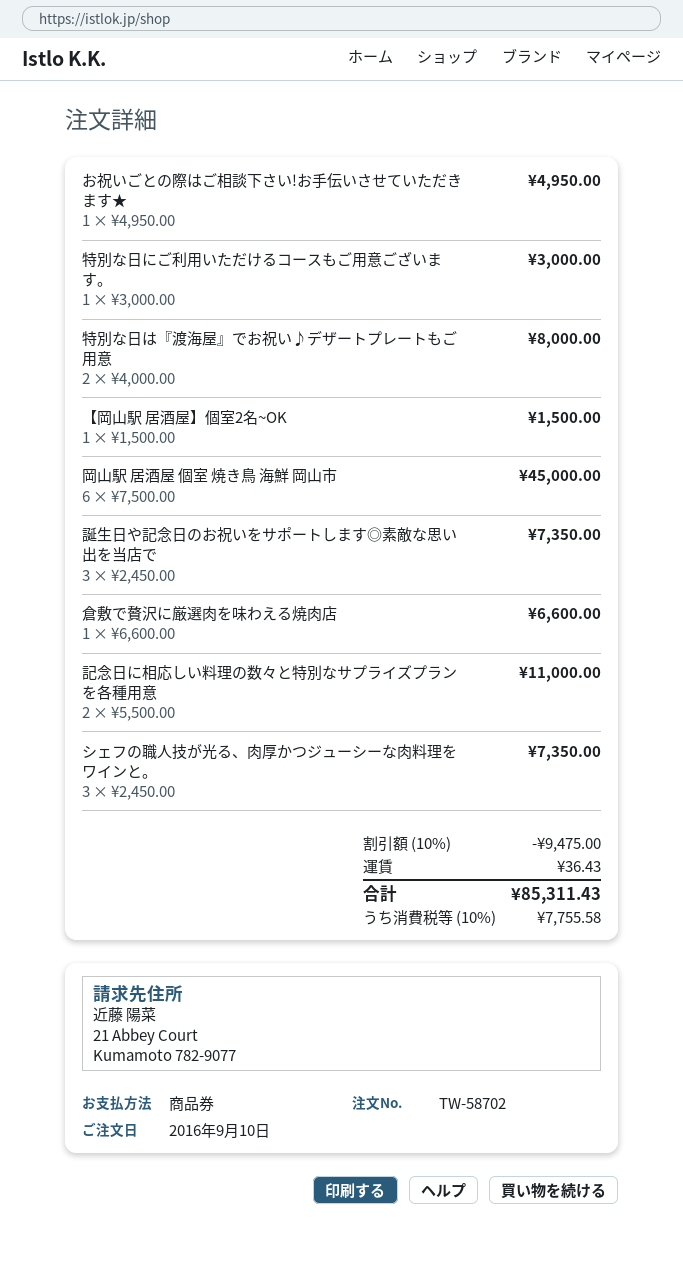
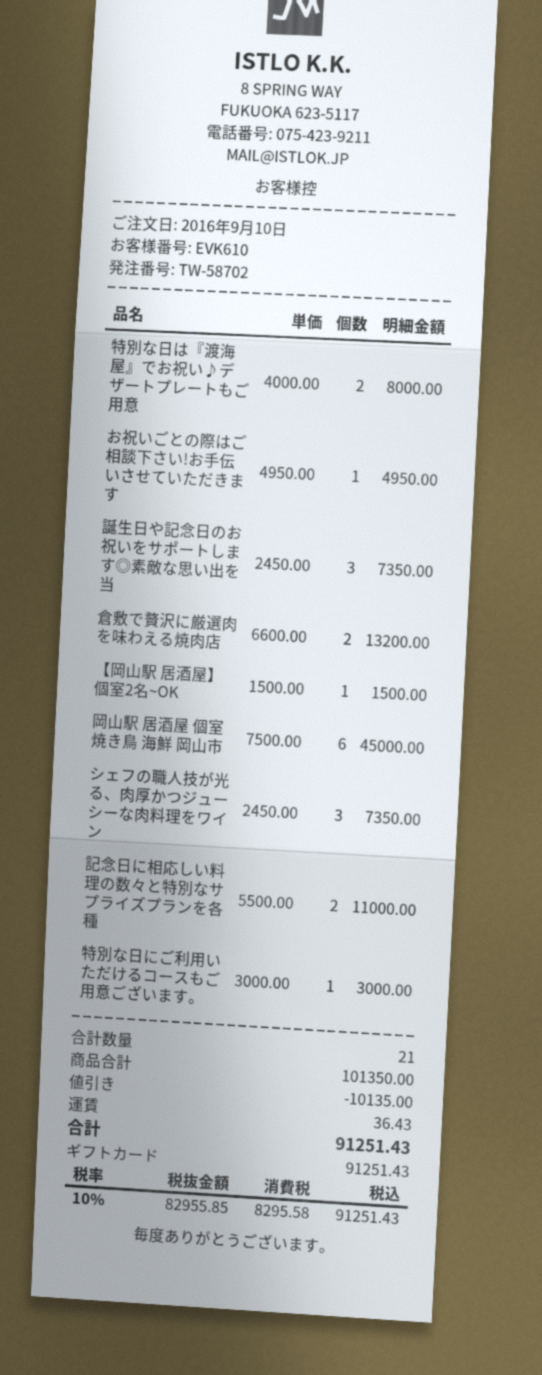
倉敷で贅沢に厳選肉を味わえる焼肉店: 1 x 6600.00 = 6600.00 -> 2 x 6600.00 = 13200.00
discount: 9475.00 -> 10135.00
tax: 10% = 7755.58 -> 10% = 8295.58
total: 85311.43 -> 91251.43

